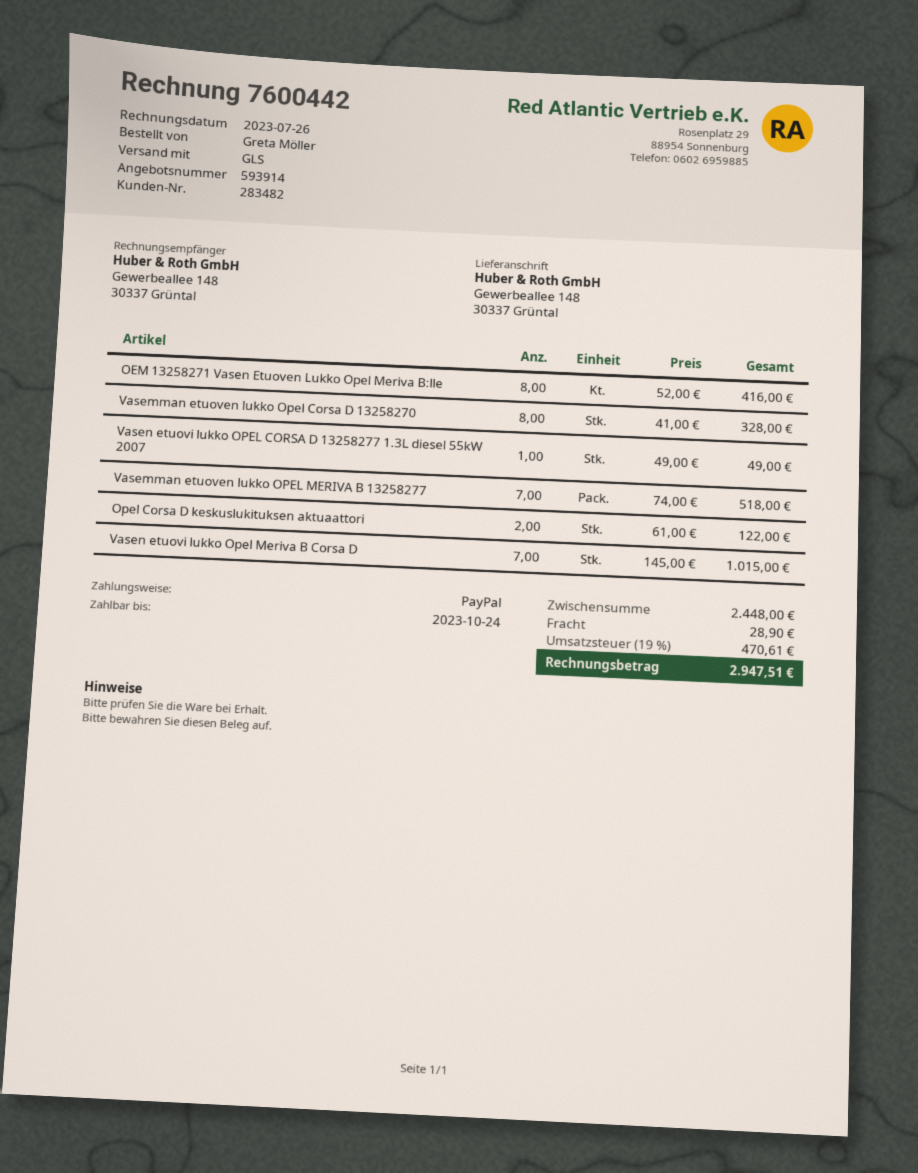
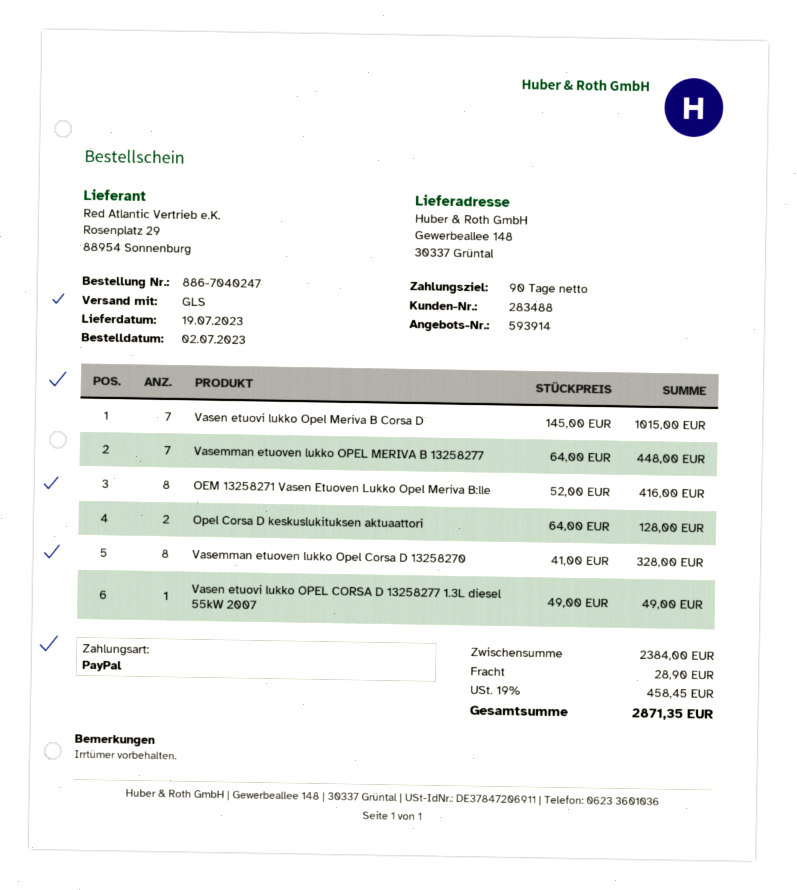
customer number: 283482 -> 283488
Vasemman etuoven lukko OPEL MERIVA B 13258277: 7 x 74.00 = 518.00 -> 7 x 64.00 = 448.00
Opel Corsa D keskuslukituksen aktuaattori: 2 x 61.00 = 122.00 -> 2 x 64.00 = 128.00
subtotal: 2448.00 -> 2384.00
tax: 19% = 470.61 -> 19% = 458.45
total: 2947.51 -> 2871.35

